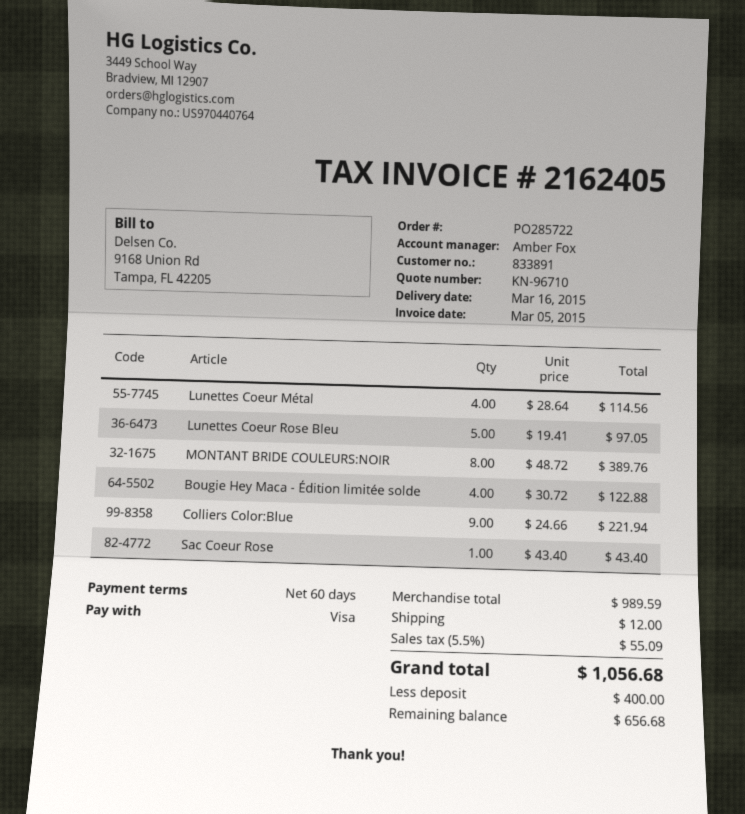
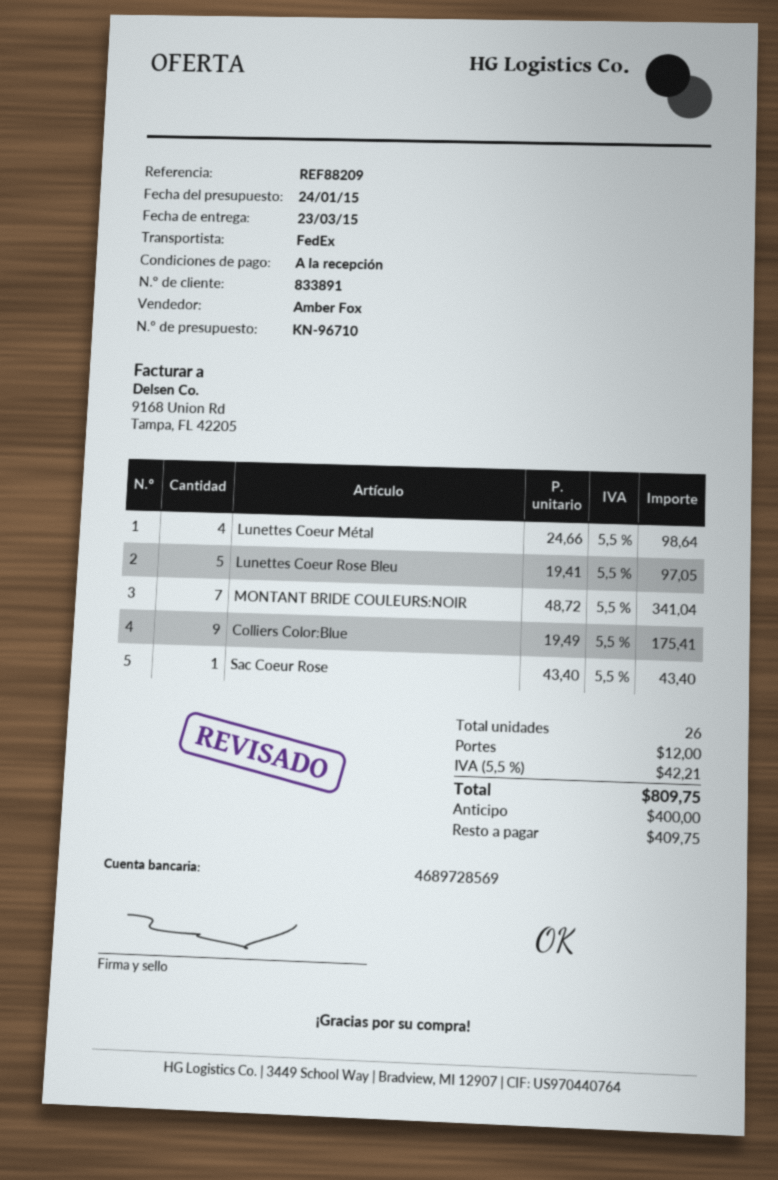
delivery date: 2015-03-16 -> 2015-03-23
payment terms: 60 days -> on receipt
Lunettes Coeur Métal: 4 x 28.64 = 114.56 -> 4 x 24.66 = 98.64
MONTANT BRIDE COULEURS:NOIR: 8 x 48.72 = 389.76 -> 7 x 48.72 = 341.04
Bougie Hey Maca - Édition limitée solde: 4 x 30.72 = 122.88 -> none
Colliers Color:Blue: 9 x 24.66 = 221.94 -> 9 x 19.49 = 175.41
tax: 5.5% = 55.09 -> 5.5% = 42.21
total: 1056.68 -> 809.75
balance: 656.68 -> 409.75

